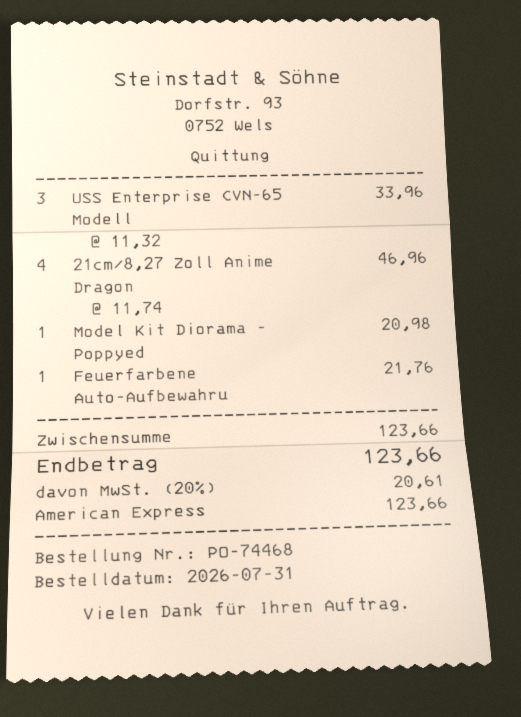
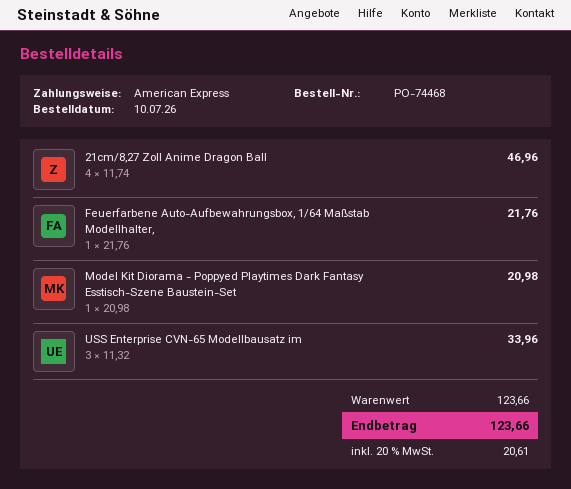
order date: 2026-07-31 -> 2026-07-10

